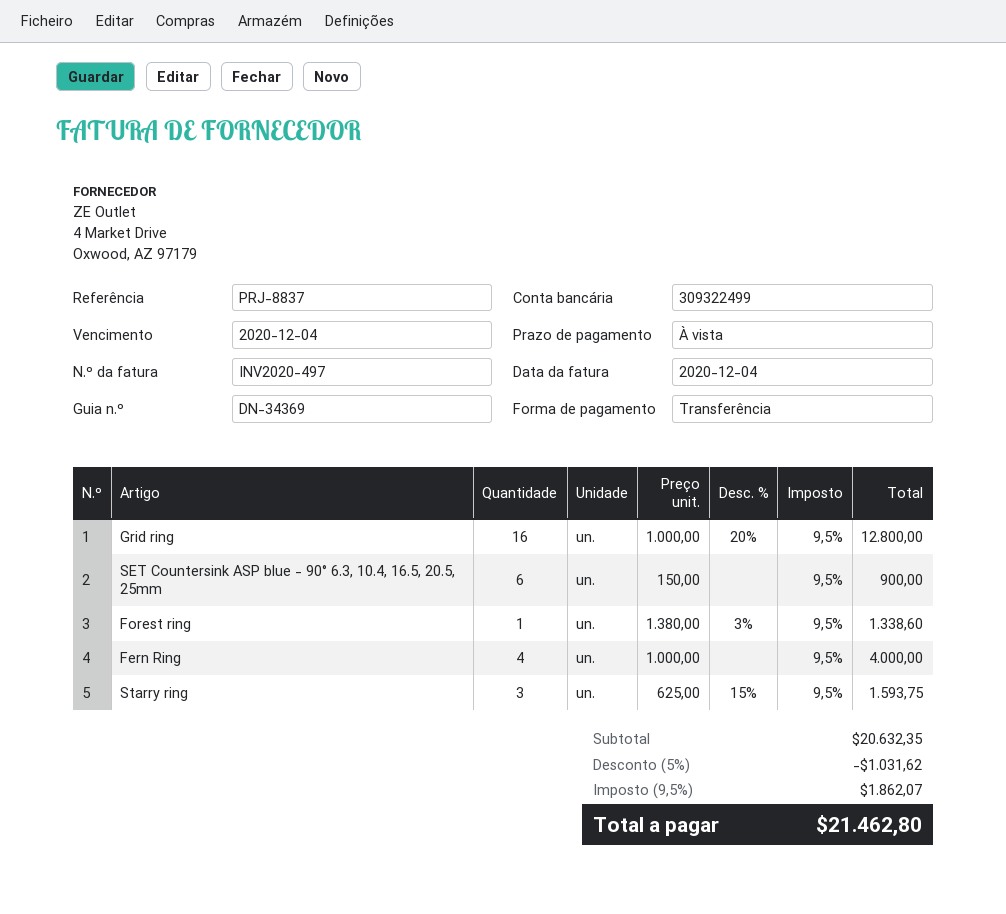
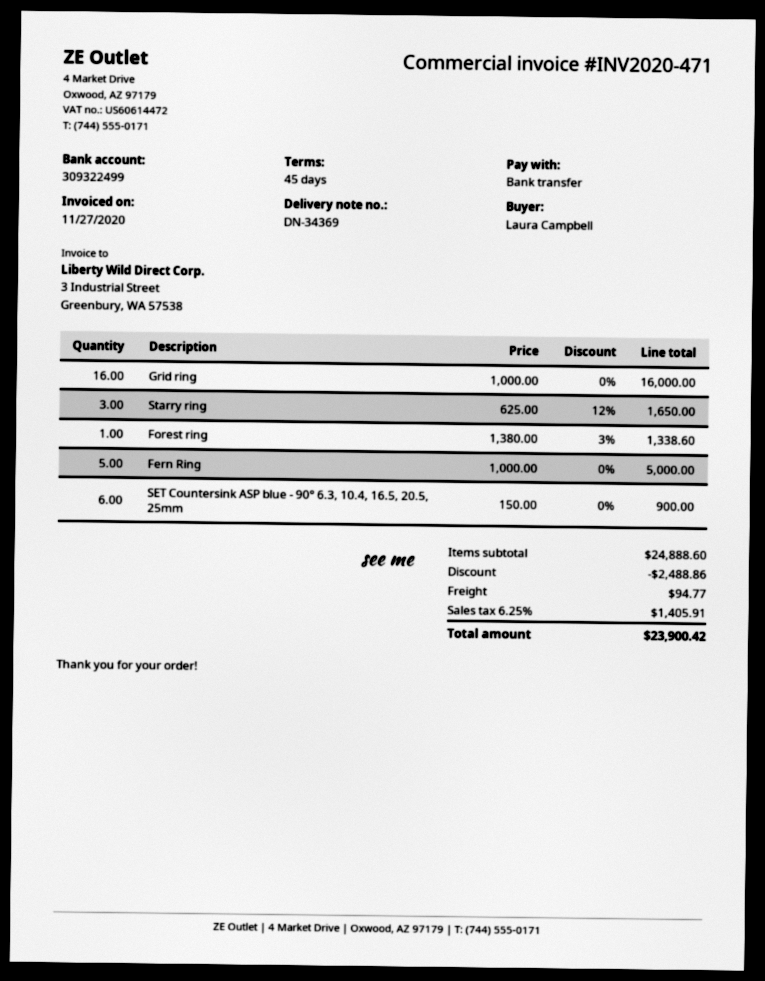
invoice number: INV2020-497 -> INV2020-471
invoice date: 2020-12-04 -> 2020-11-27
payment terms: on receipt -> 45 days
Grid ring: 16 x 1000.00 - 20% = 12800.00 -> 16 x 1000.00 = 16000.00
Fern Ring: 4 x 1000.00 = 4000.00 -> 5 x 1000.00 = 5000.00
Starry ring: 3 x 625.00 - 15% = 1593.75 -> 3 x 625.00 - 12% = 1650.00
subtotal: 20632.35 -> 24888.60
discount: 1031.62 -> 2488.86
shipping: none -> 94.77
tax: 9.5% = 1862.07 -> 6.25% = 1405.91
total: 21462.80 -> 23900.42

